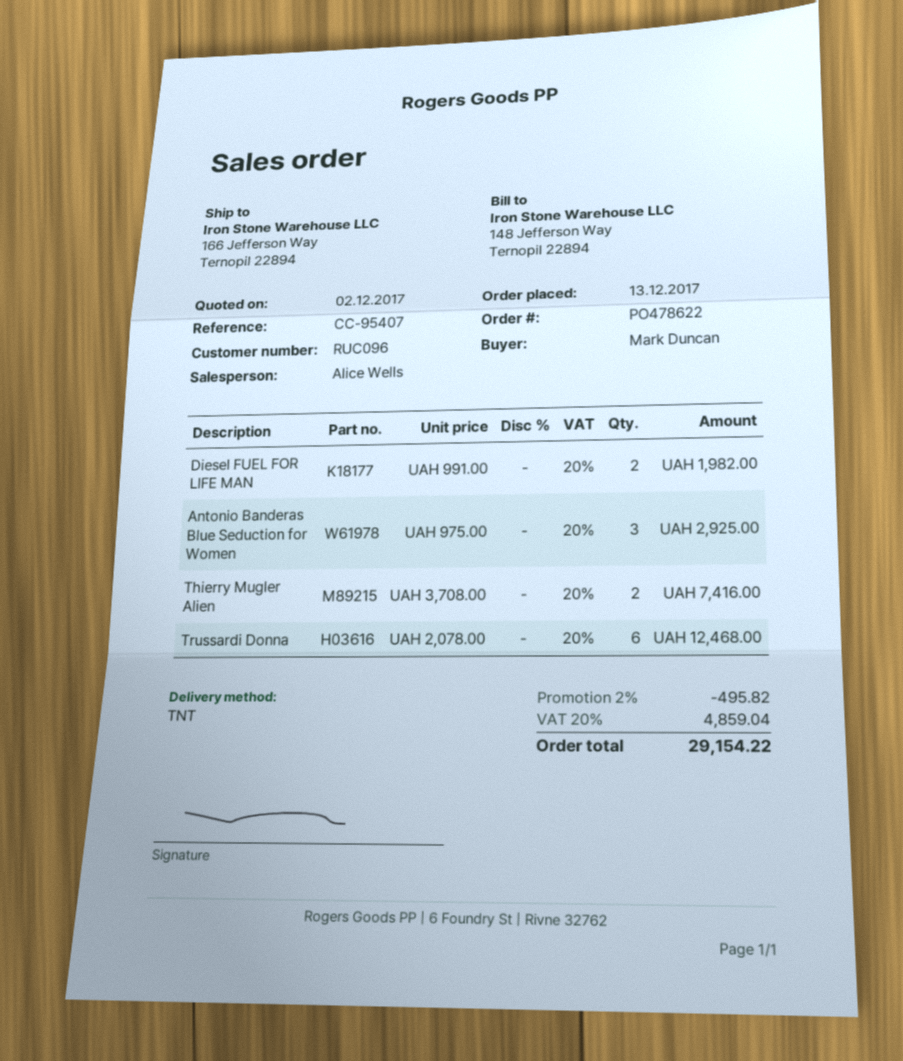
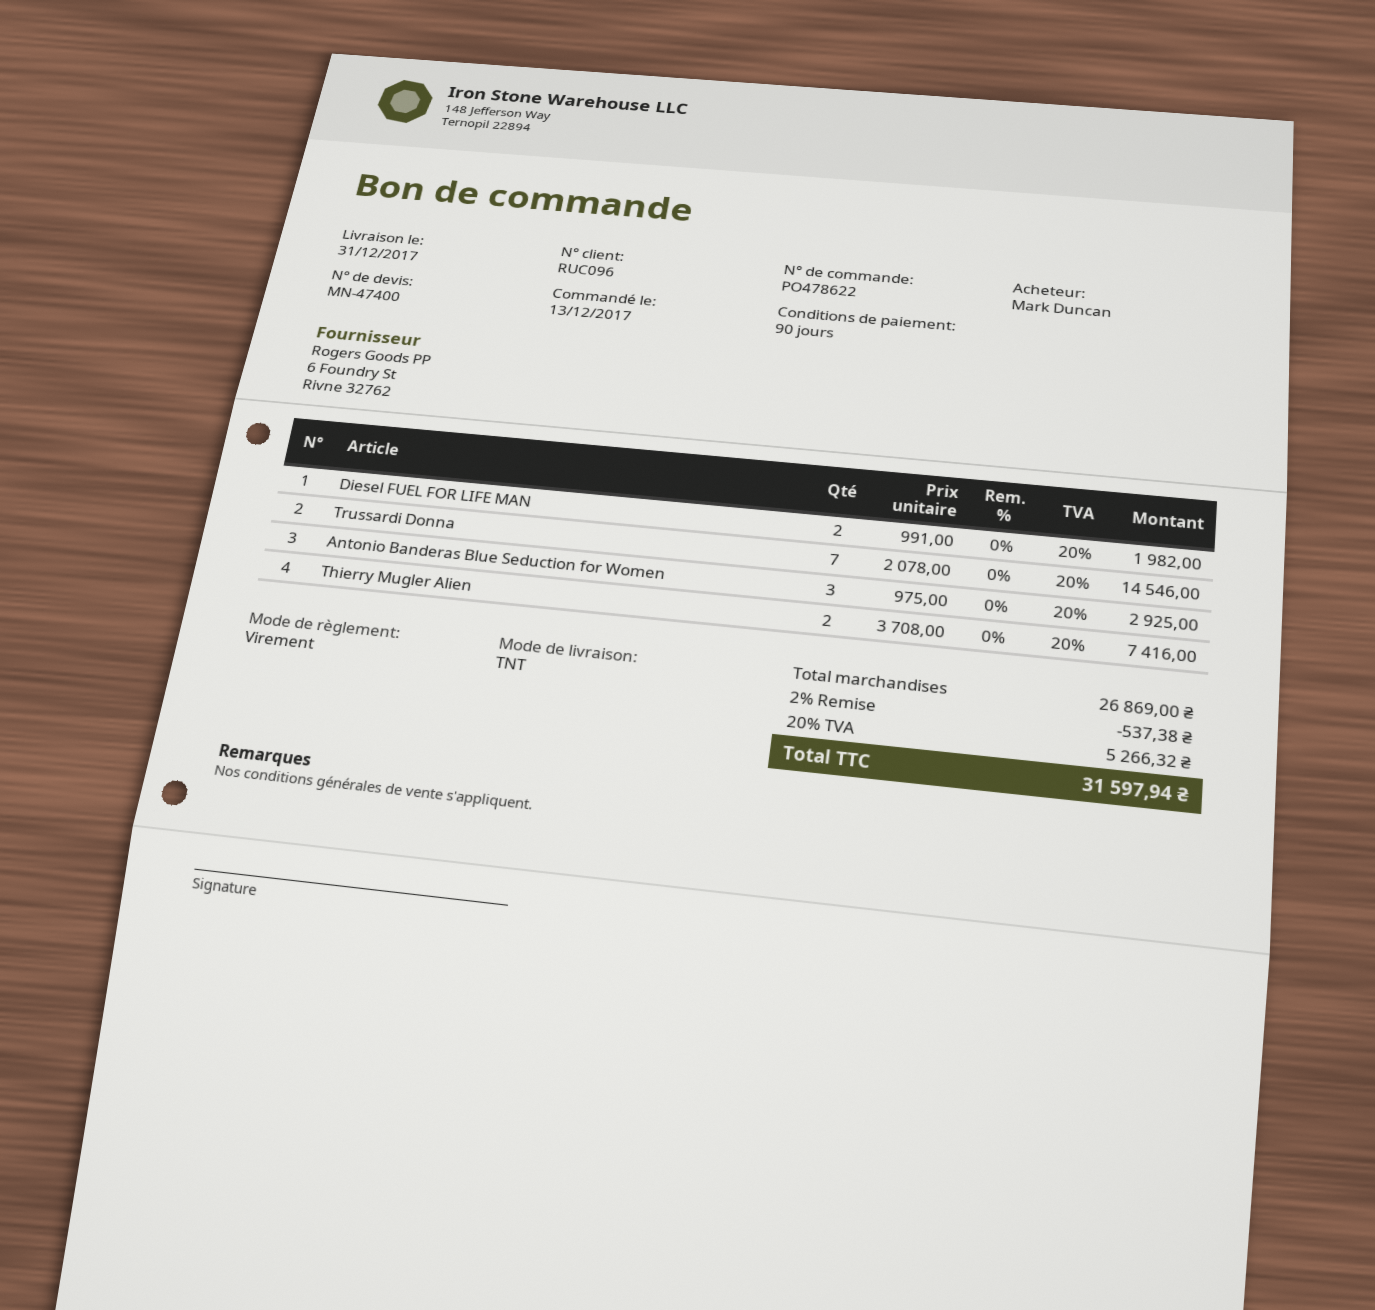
Trussardi Donna: 6 x 2078.00 = 12468.00 -> 7 x 2078.00 = 14546.00
discount: 2% = 495.82 -> 2% = 537.38
tax: 20% = 4859.04 -> 20% = 5266.32
total: 29154.22 -> 31597.94

